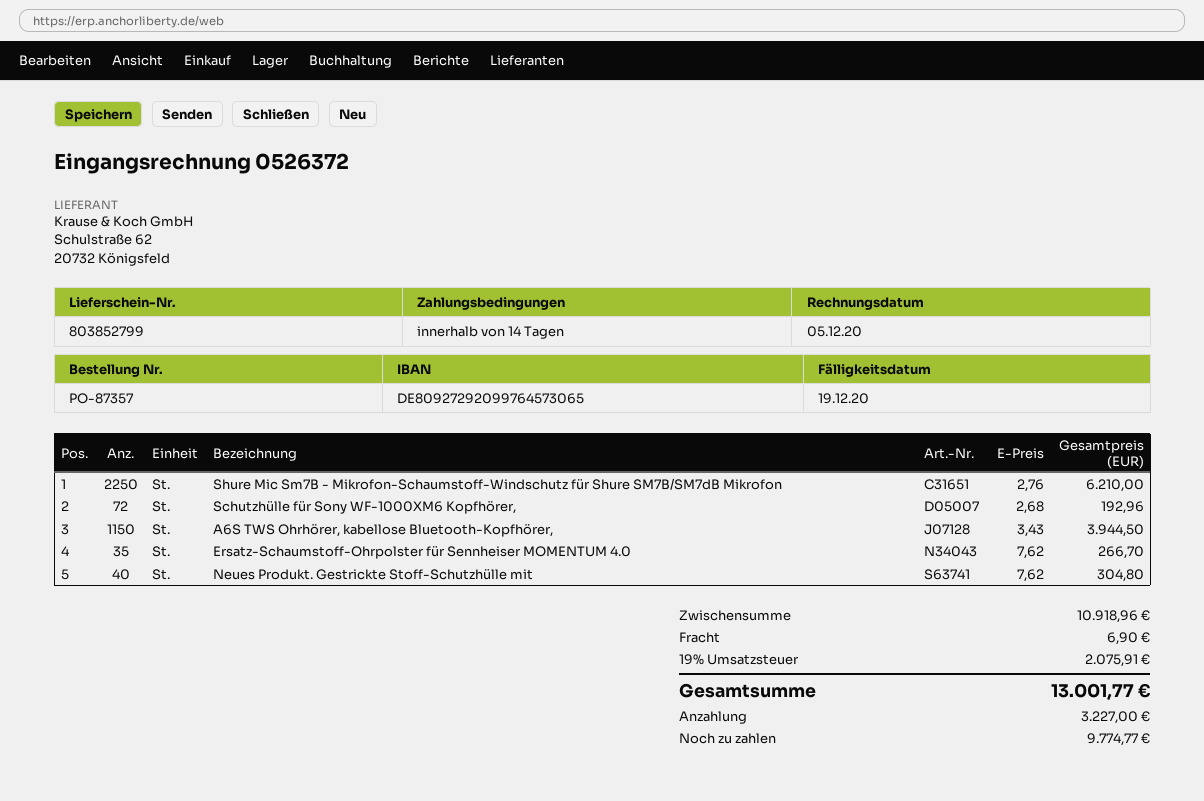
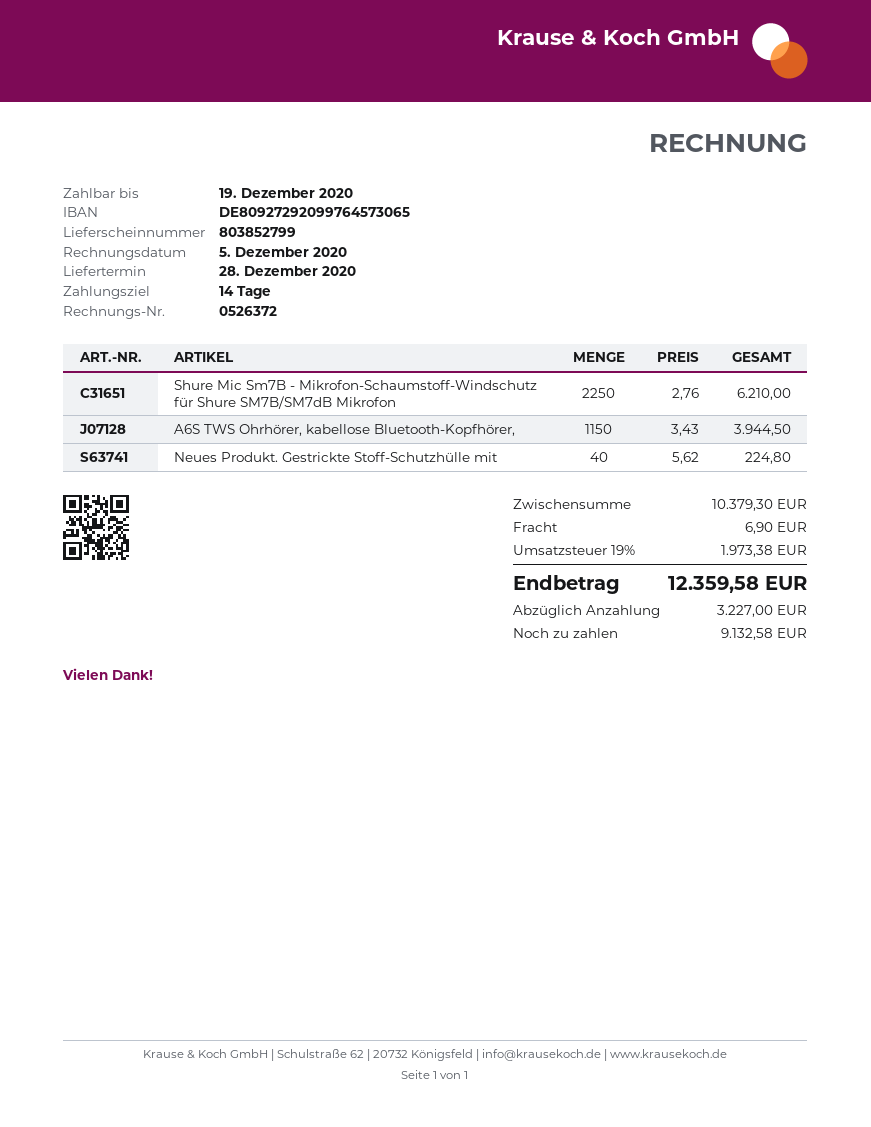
Schutzhülle für Sony WF-1000XM6 Kopfhörer,: 72 x 2.68 = 192.96 -> none
Ersatz-Schaumstoff-Ohrpolster für Sennheiser MOMENTUM 4.0: 35 x 7.62 = 266.70 -> none
Neues Produkt. Gestrickte Stoff-Schutzhülle mit: 40 x 7.62 = 304.80 -> 40 x 5.62 = 224.80
subtotal: 10918.96 -> 10379.30
tax: 19% = 2075.91 -> 19% = 1973.38
total: 13001.77 -> 12359.58
balance: 9774.77 -> 9132.58

